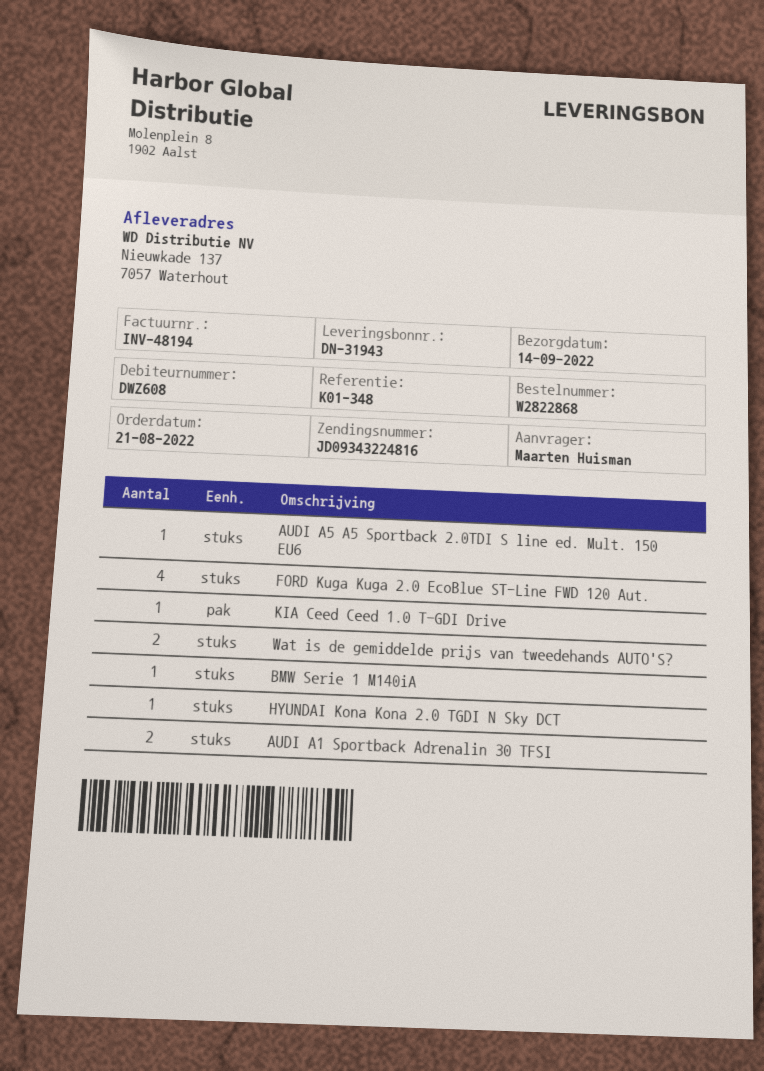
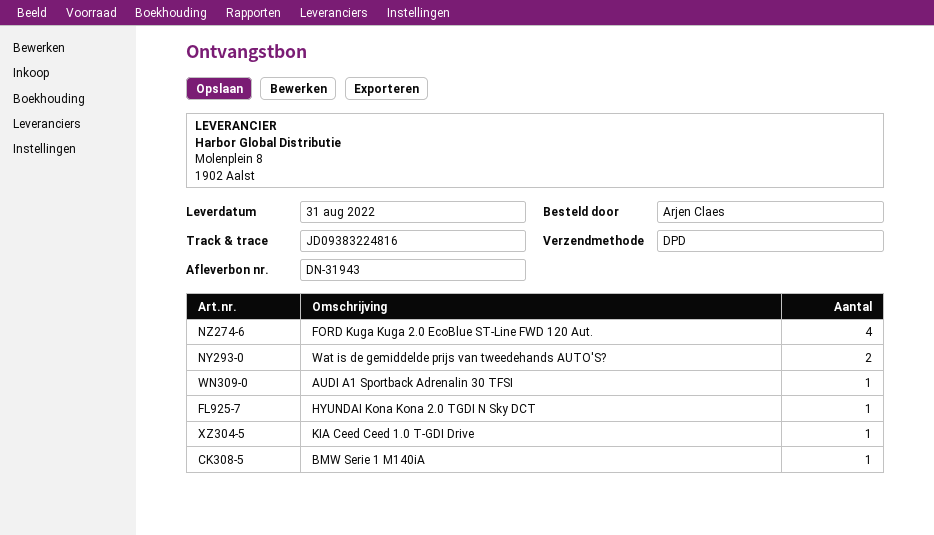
delivery date: 2022-09-14 -> 2022-08-31
ordered by: Maarten Huisman -> Arjen Claes
tracking number: JD09343224816 -> JD09383224816
AUDI A5 A5 Sportback 2.0TDI S line ed. Mult. 150 EU6: 1 -> none
AUDI A1 Sportback Adrenalin 30 TFSI: 2 -> 1

